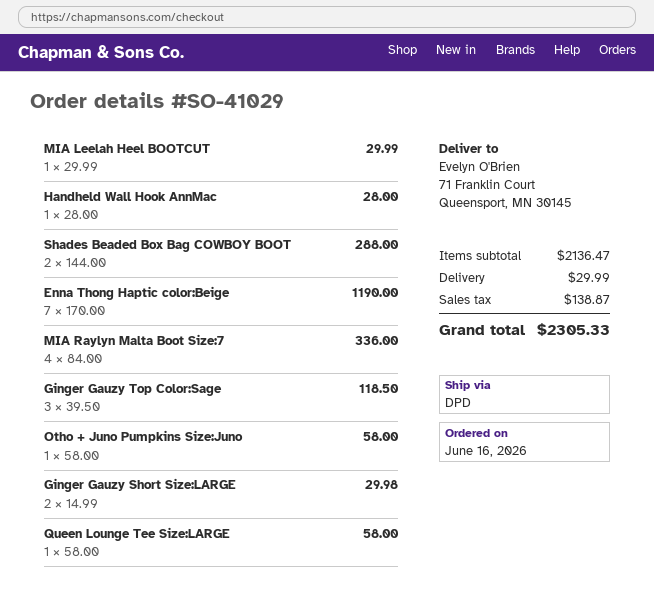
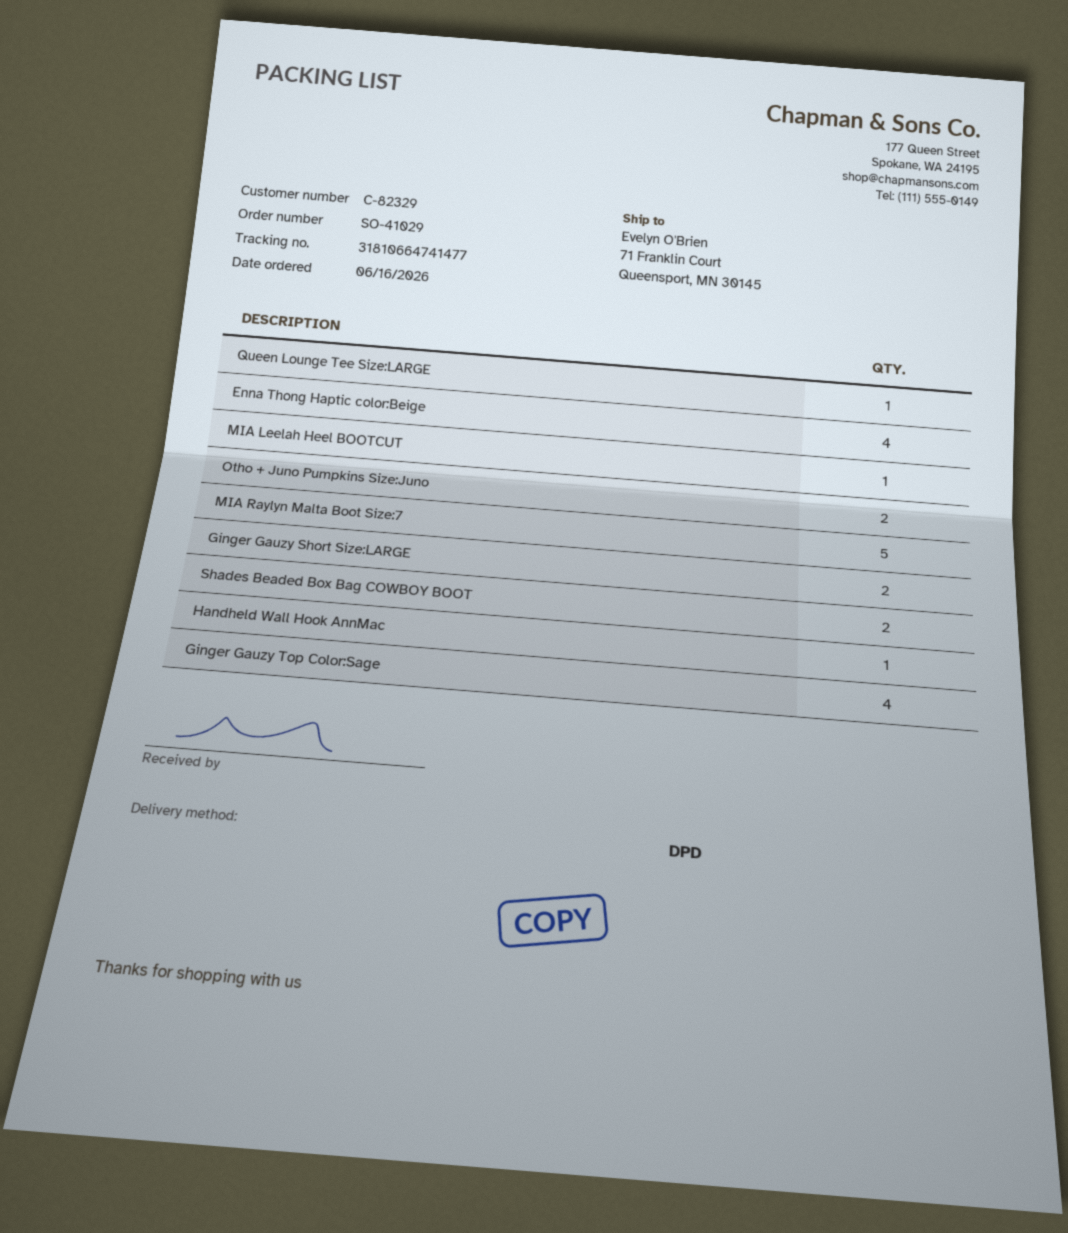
Enna Thong Haptic color:Beige: 7 -> 4
MIA Raylyn Malta Boot Size:7: 4 -> 5
Ginger Gauzy Top Color:Sage: 3 -> 4
Otho + Juno Pumpkins Size:Juno: 1 -> 2

